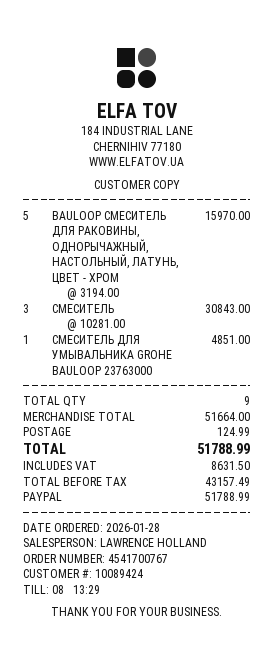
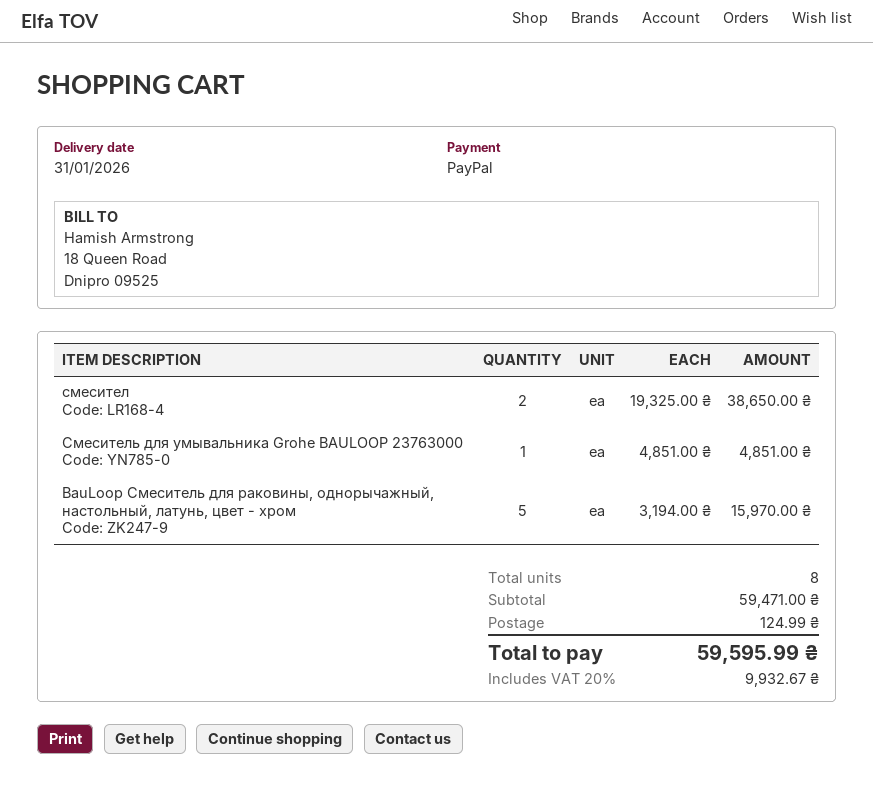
СМЕСИТЕЛЬ: 3 x 10281.00 = 30843.00 -> none
смесител: none -> 2 x 19325.00 = 38650.00
total quantity: 9 -> 8
subtotal: 51664.00 -> 59471.00
tax: 8631.50 -> 9932.67
total: 51788.99 -> 59595.99

